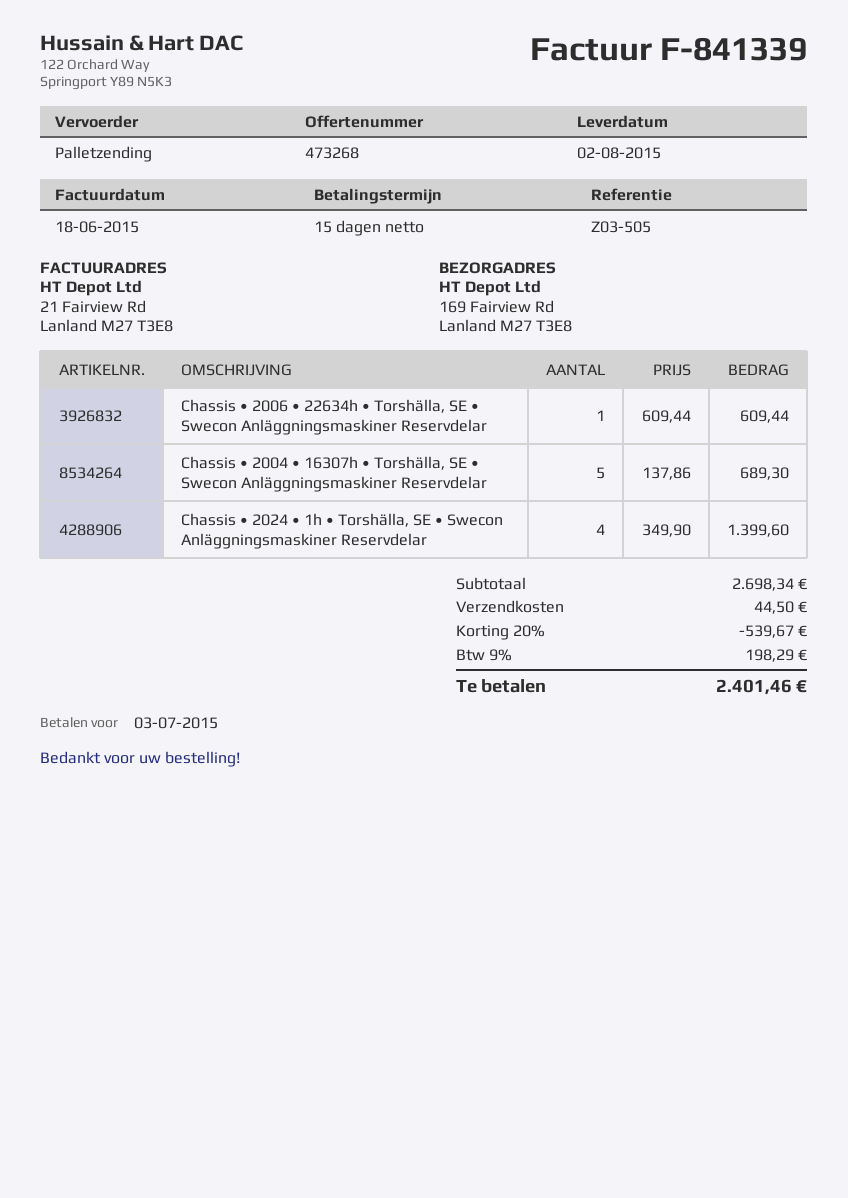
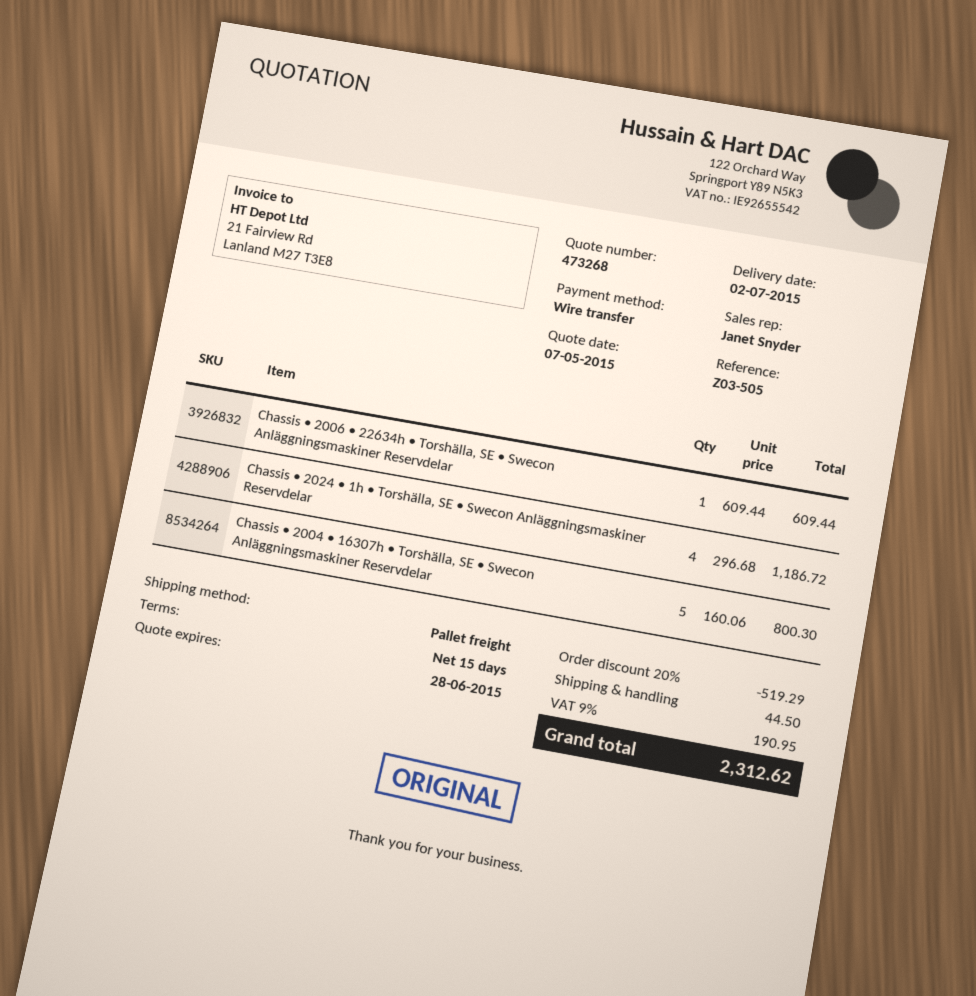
delivery date: 2015-08-02 -> 2015-07-02
Chassis • 2004 • 16307h • Torshälla, SE • Swecon Anläggningsmaskiner Reservdelar: 5 x 137.86 = 689.30 -> 5 x 160.06 = 800.30
Chassis • 2024 • 1h • Torshälla, SE • Swecon Anläggningsmaskiner Reservdelar: 4 x 349.90 = 1399.60 -> 4 x 296.68 = 1186.72
discount: 20% = 539.67 -> 20% = 519.29
tax: 9% = 198.29 -> 9% = 190.95
total: 2401.46 -> 2312.62

